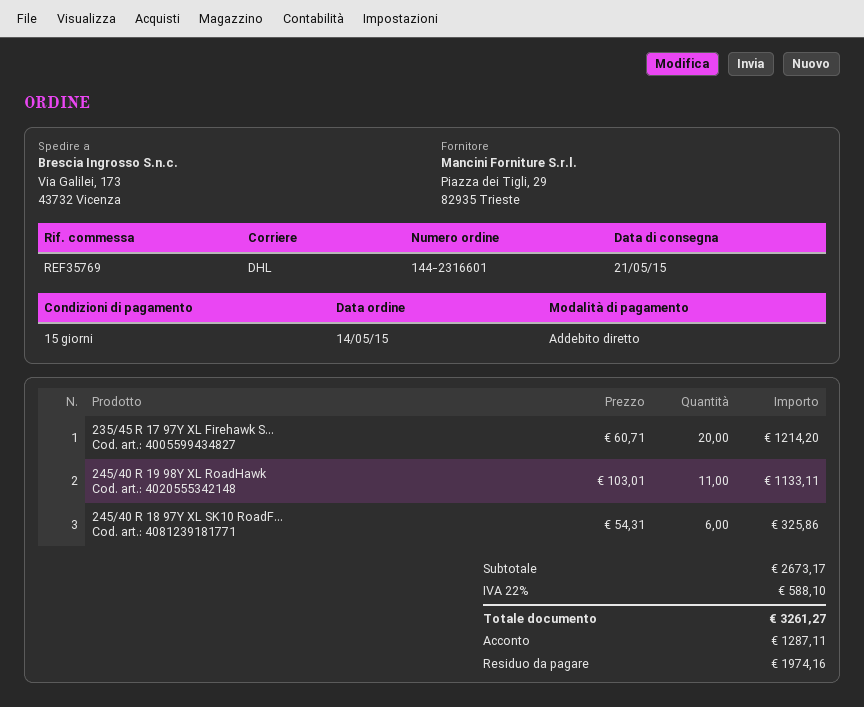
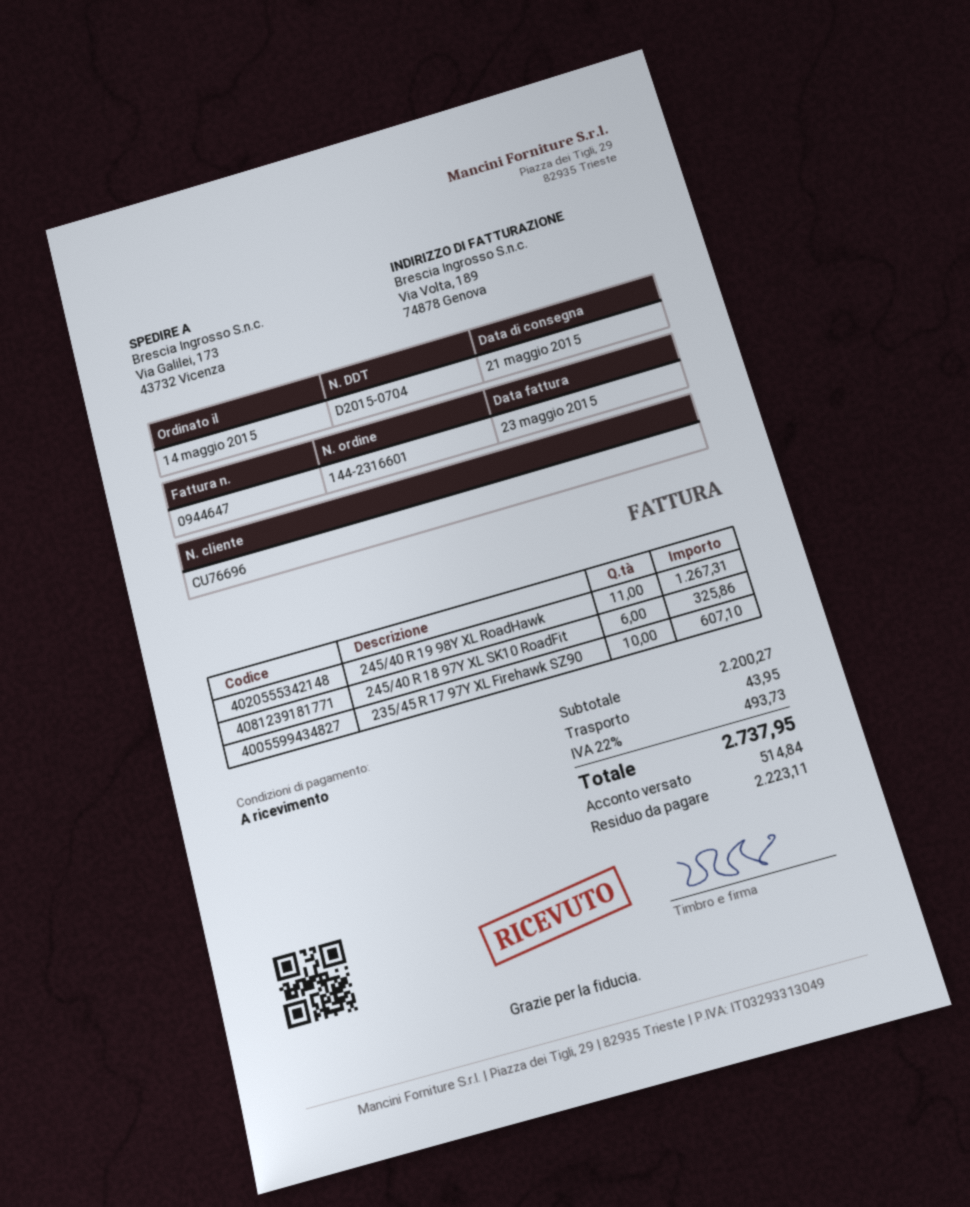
payment terms: 15 days -> on receipt
235/45 R 17 97Y XL Firehawk S...: 20 for 1214.20 -> 10 for 607.10
245/40 R 19 98Y XL RoadHawk: 11 for 1133.11 -> 11 for 1267.31
subtotal: 2673.17 -> 2200.27
shipping: none -> 43.95
tax: 22% = 588.10 -> 22% = 493.73
total: 3261.27 -> 2737.95
deposit: 1287.11 -> 514.84
balance: 1974.16 -> 2223.11

